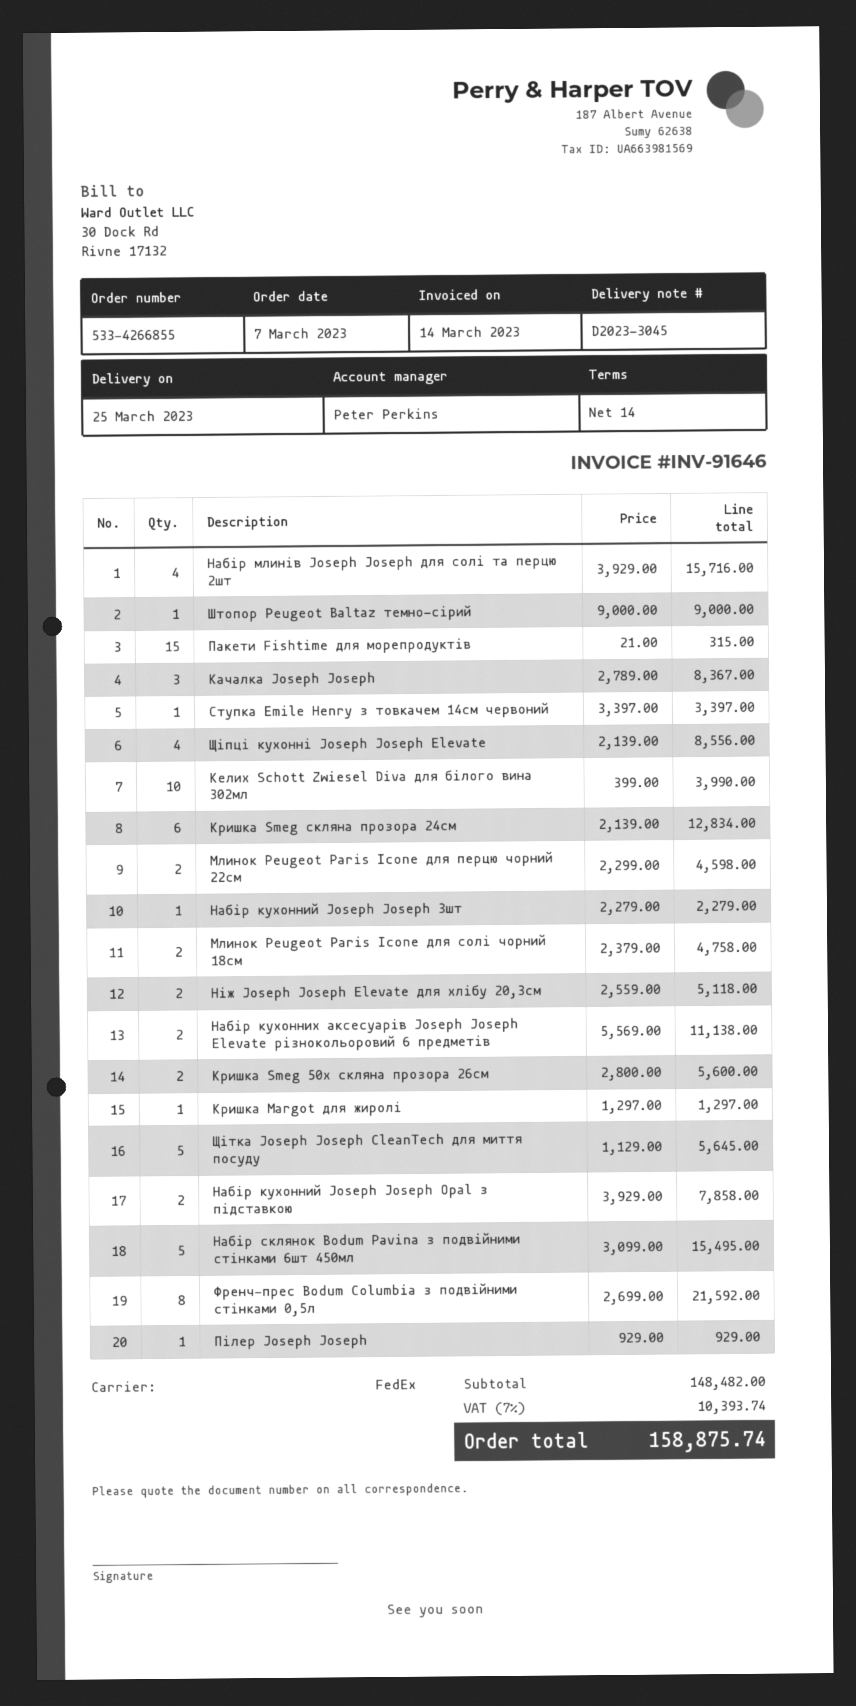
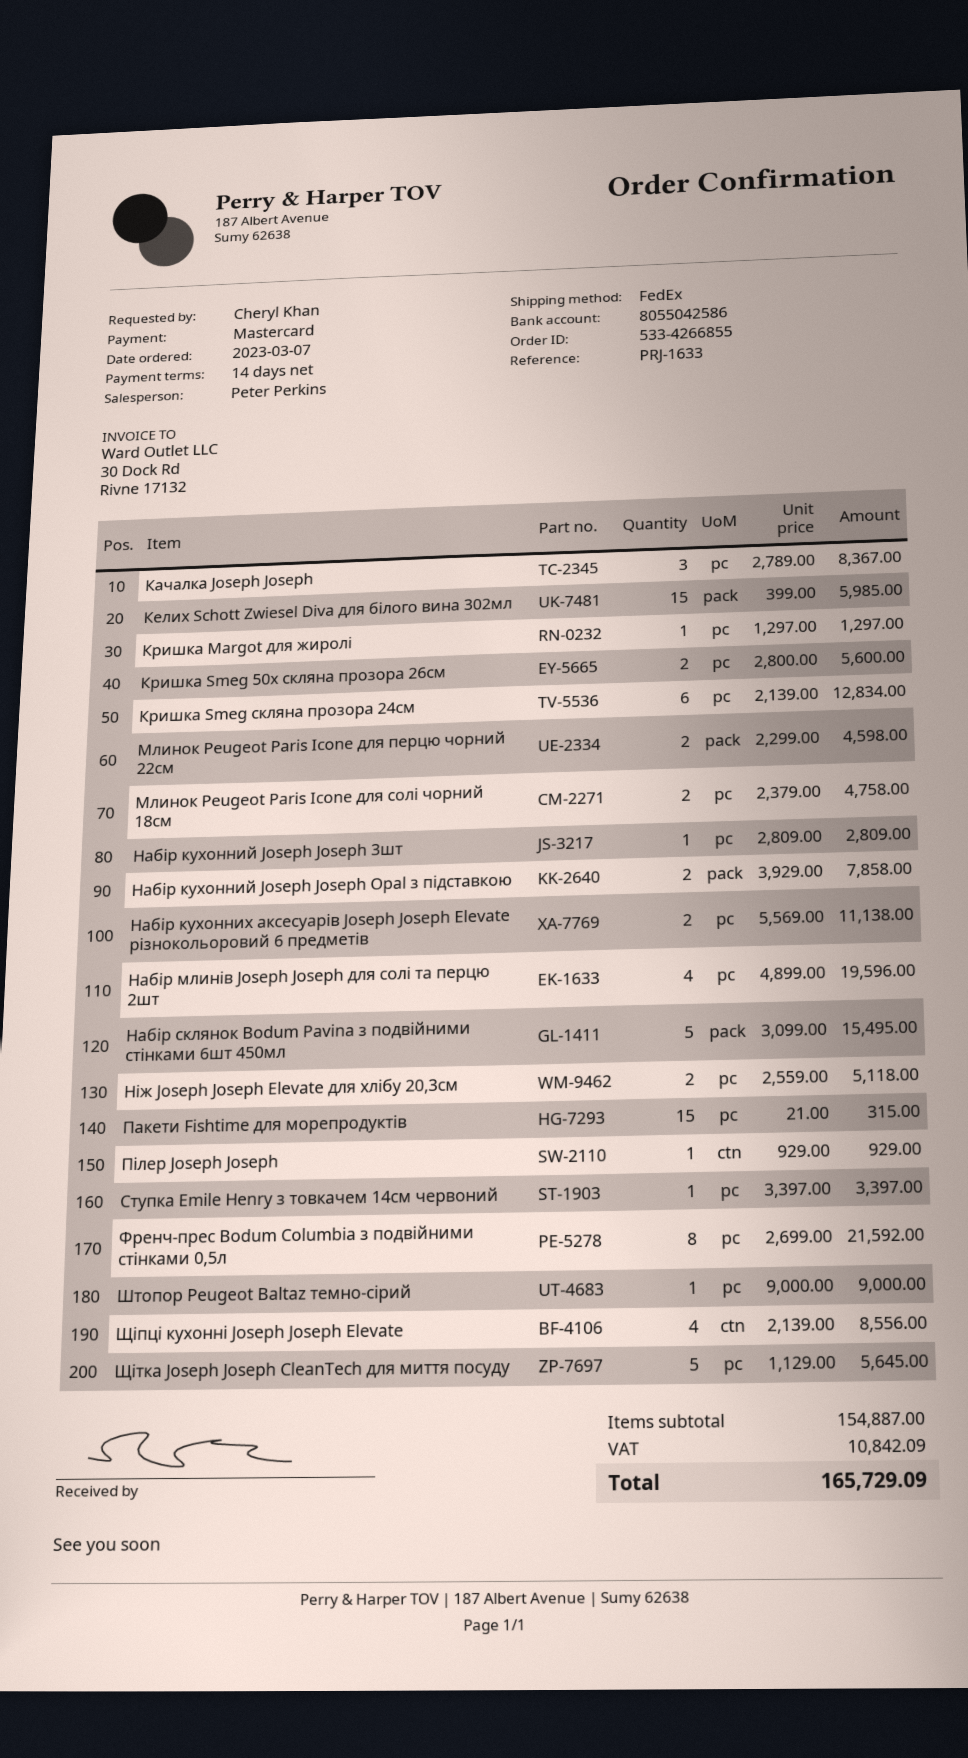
Набір млинів Joseph Joseph для солі та перцю 2шт: 4 x 3929.00 = 15716.00 -> 4 x 4899.00 = 19596.00
Келих Schott Zwiesel Diva для білого вина 302мл: 10 x 399.00 = 3990.00 -> 15 x 399.00 = 5985.00
Набір кухонний Joseph Joseph 3шт: 1 x 2279.00 = 2279.00 -> 1 x 2809.00 = 2809.00
subtotal: 148482.00 -> 154887.00
tax: 10393.74 -> 10842.09
total: 158875.74 -> 165729.09

